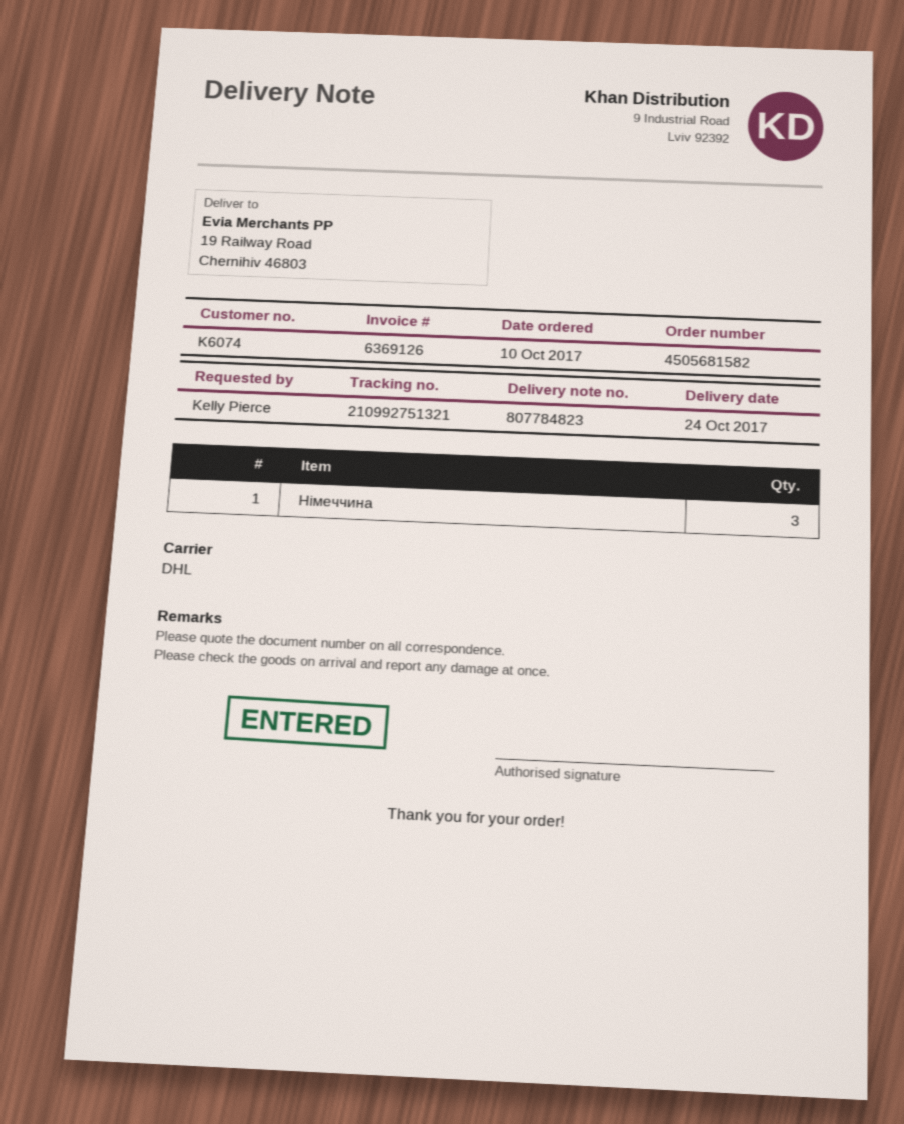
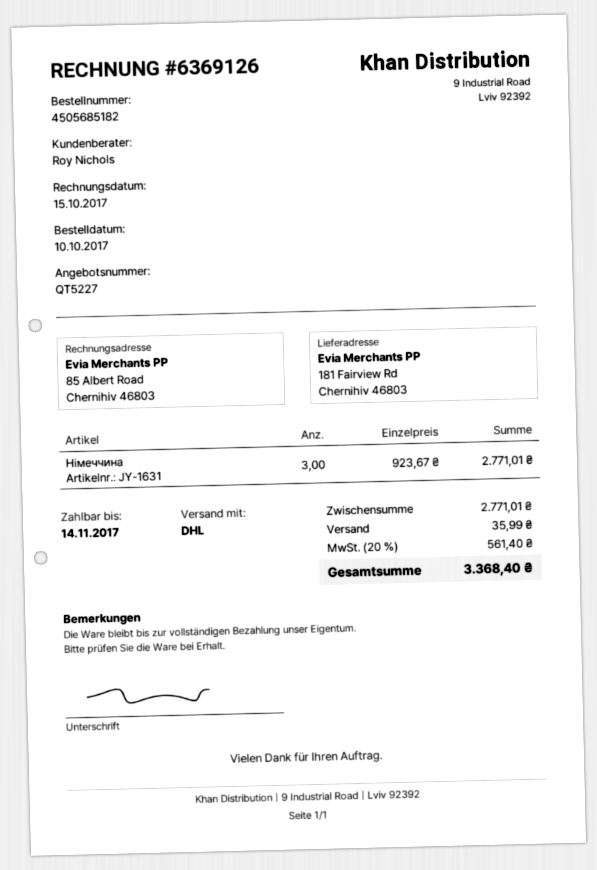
order number: 4505681582 -> 4505685182
ship to: 19 Railway Road, Chernihiv 46803 -> 181 Fairview Rd, Chernihiv 46803

